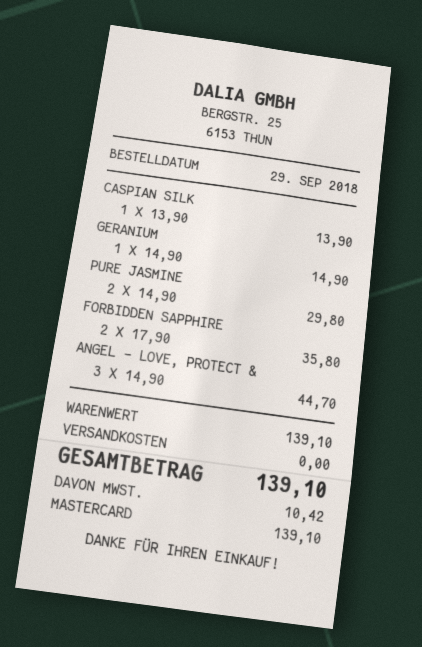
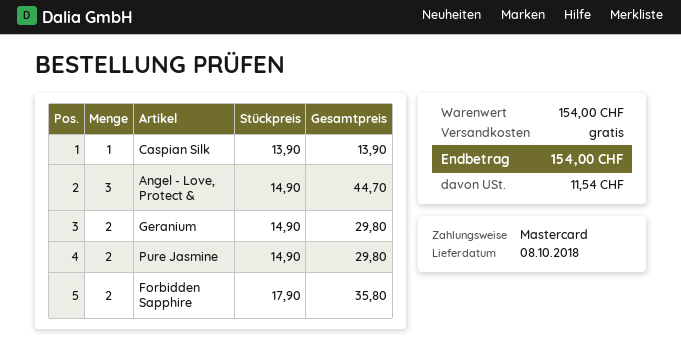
GERANIUM: 1 x 14.90 = 14.90 -> 2 x 14.90 = 29.80
subtotal: 139.10 -> 154.00
tax: 10.42 -> 11.54
total: 139.10 -> 154.00

